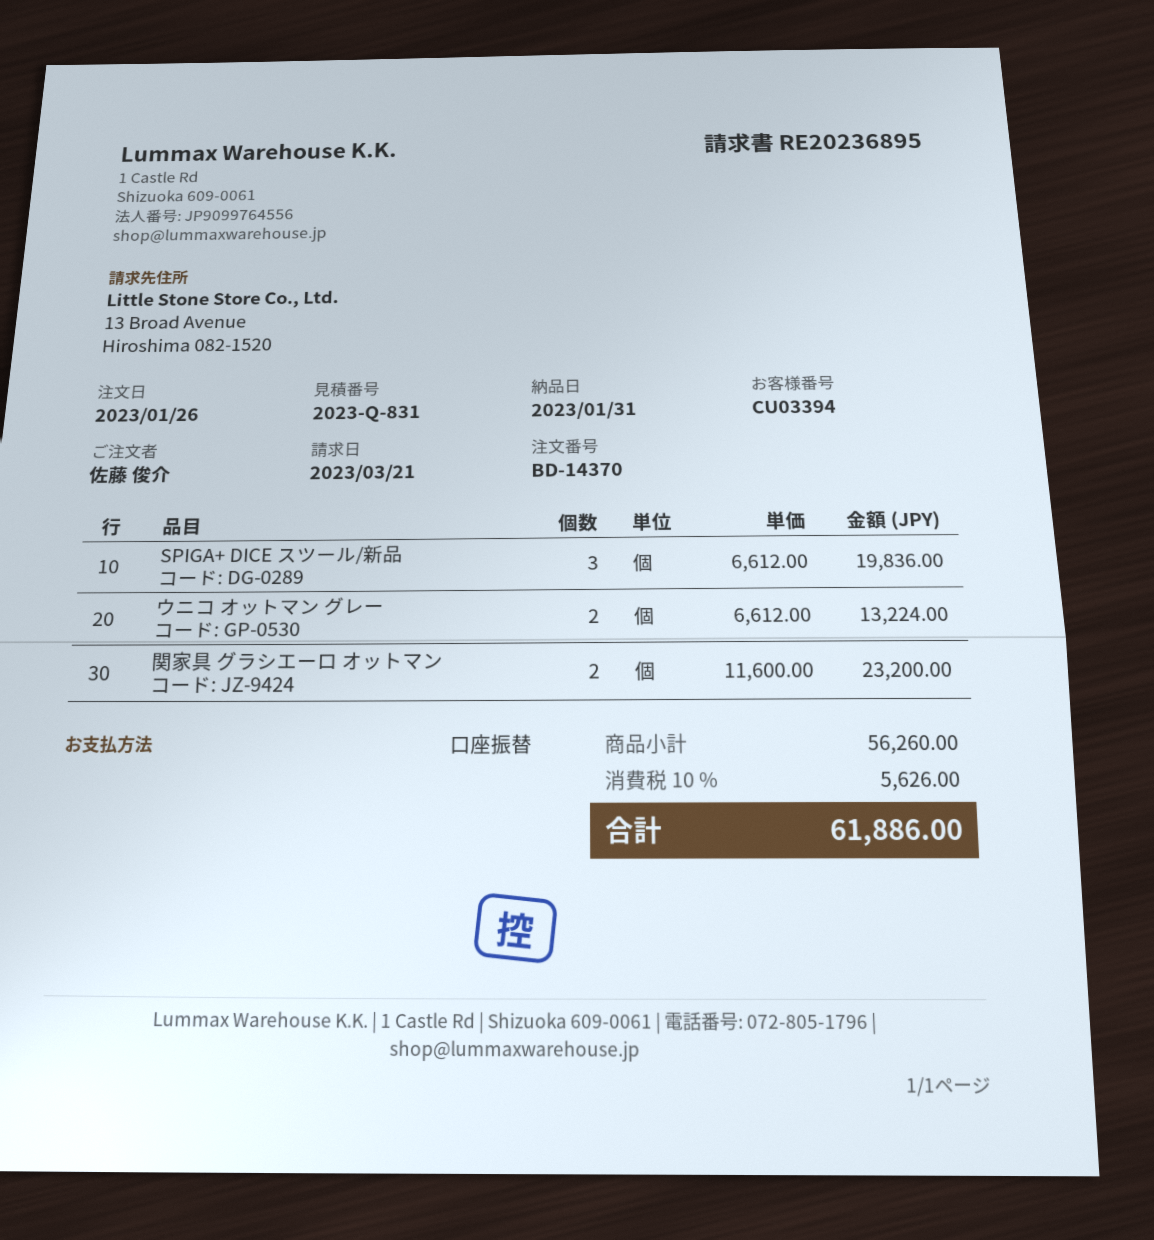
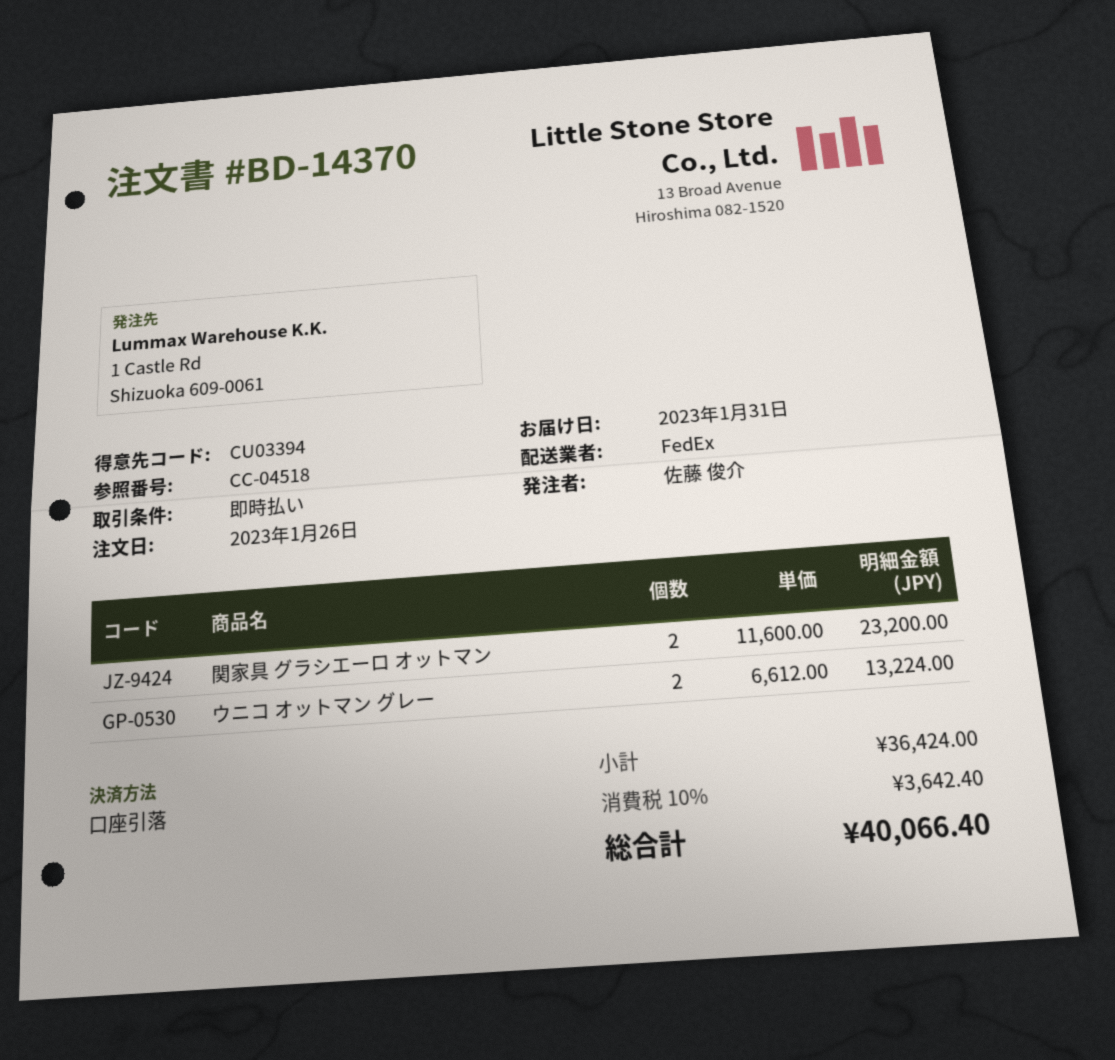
SPIGA+ DICE スツール/新品: 3 x 6612.00 = 19836.00 -> none
subtotal: 56260.00 -> 36424.00
tax: 10% = 5626.00 -> 10% = 3642.40
total: 61886.00 -> 40066.40

